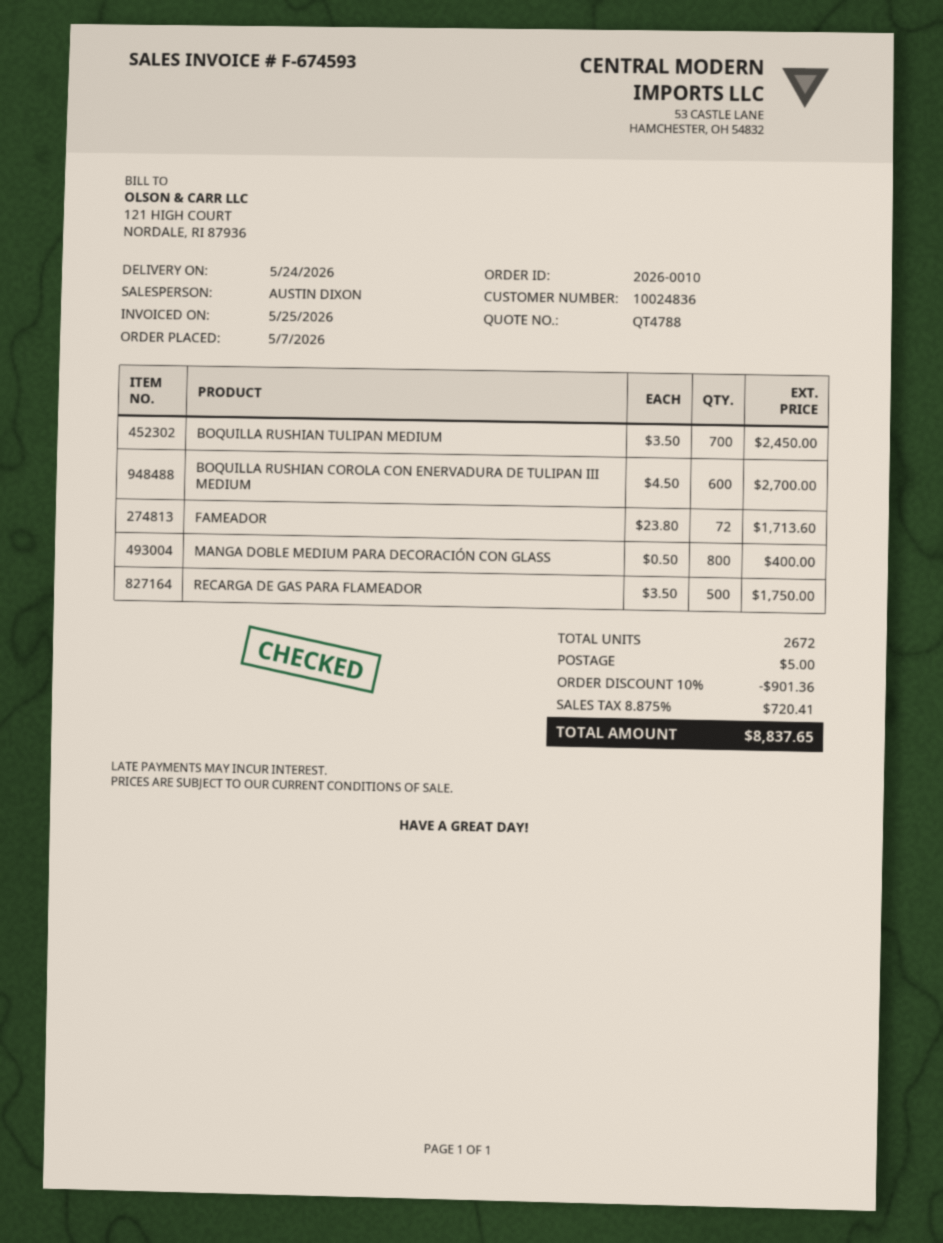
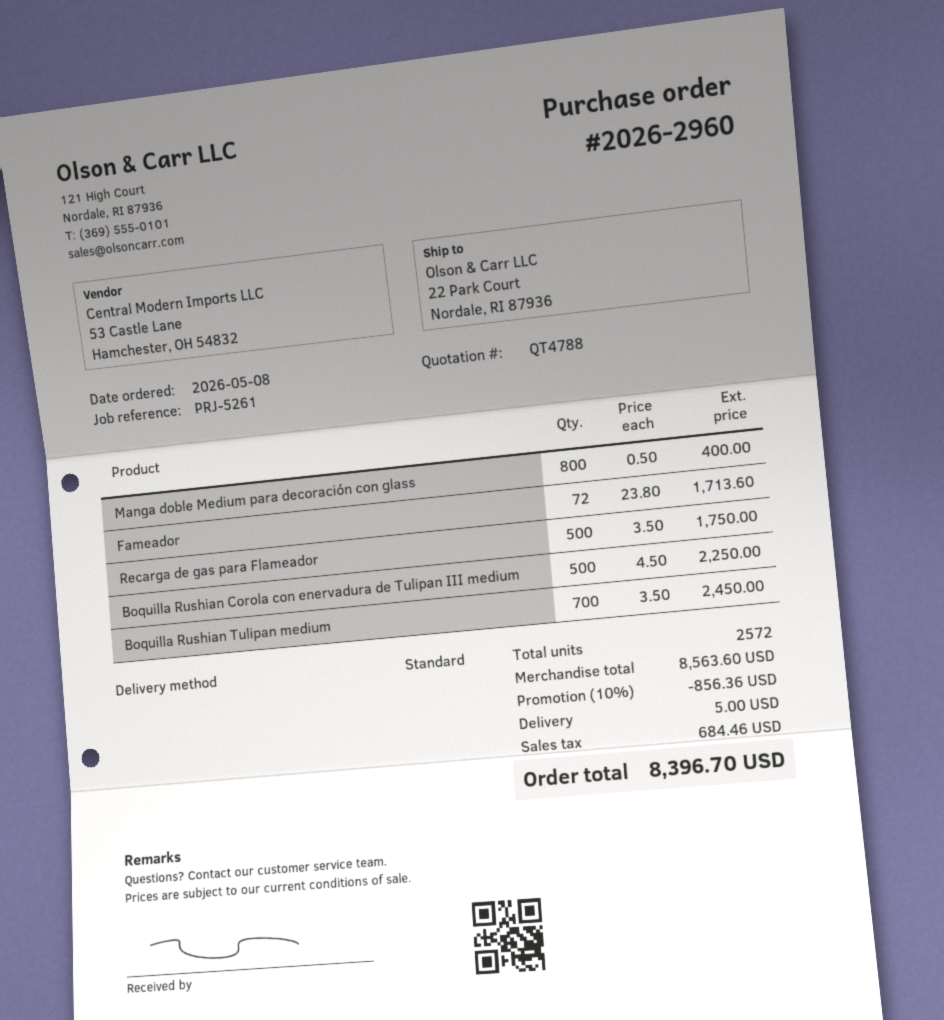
order number: 2026-0010 -> 2026-2960
order date: 2026-05-07 -> 2026-05-08
BOQUILLA RUSHIAN COROLA CON ENERVADURA DE TULIPAN III MEDIUM: 600 x 4.50 = 2700.00 -> 500 x 4.50 = 2250.00
total quantity: 2672 -> 2572
discount: 10% = 901.36 -> 10% = 856.36
tax: 720.41 -> 684.46
total: 8837.65 -> 8396.70

